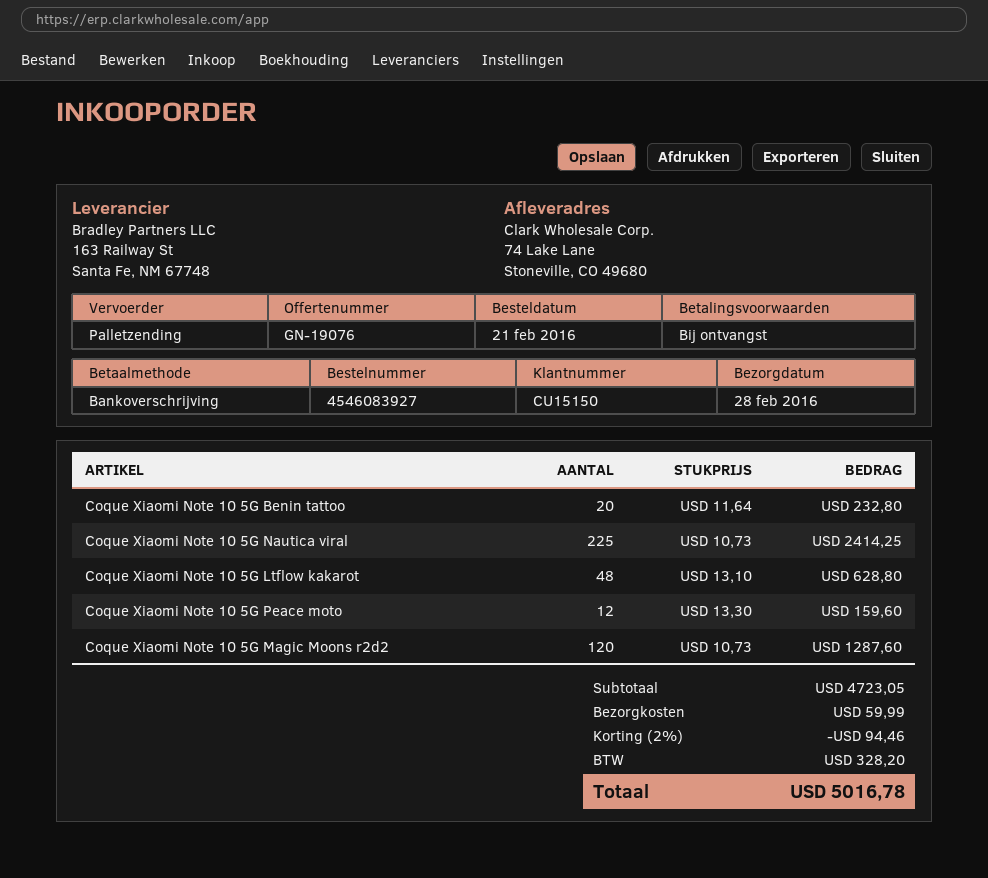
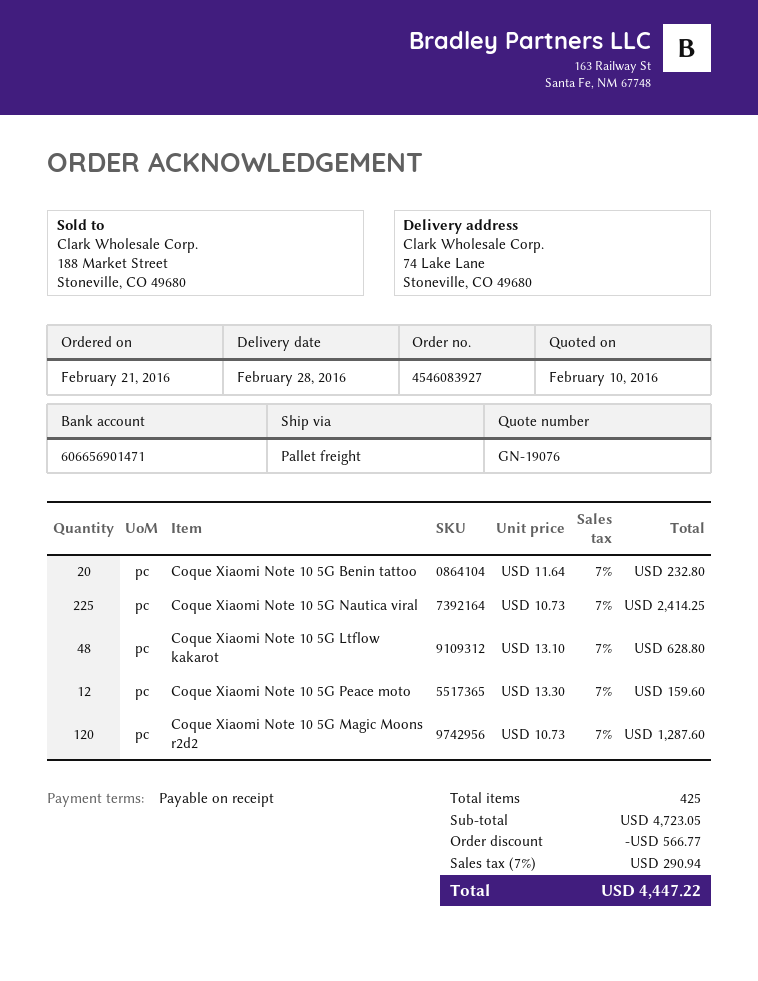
discount: 94.46 -> 566.77
shipping: 59.99 -> none
tax: 328.20 -> 290.94
total: 5016.78 -> 4447.22

